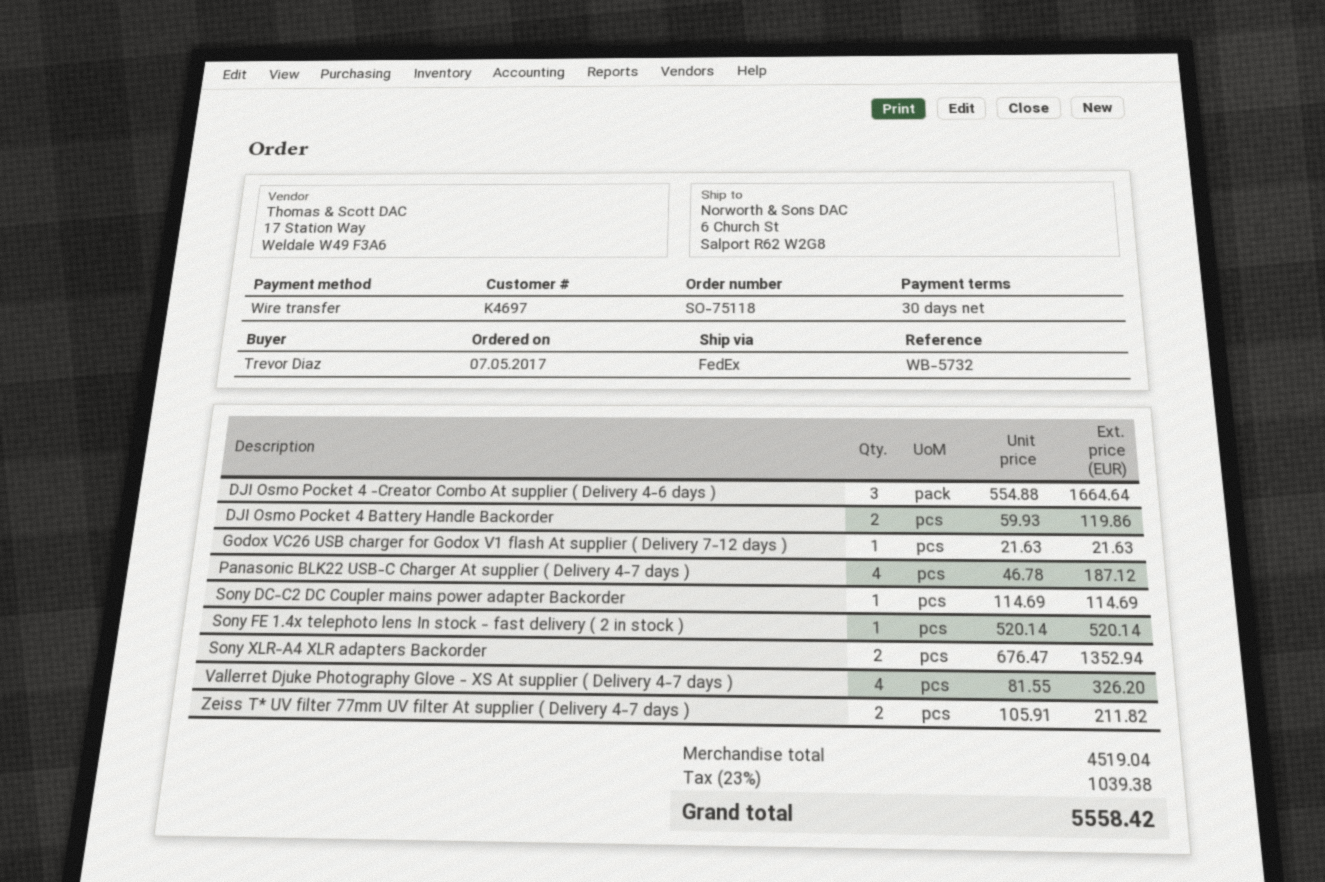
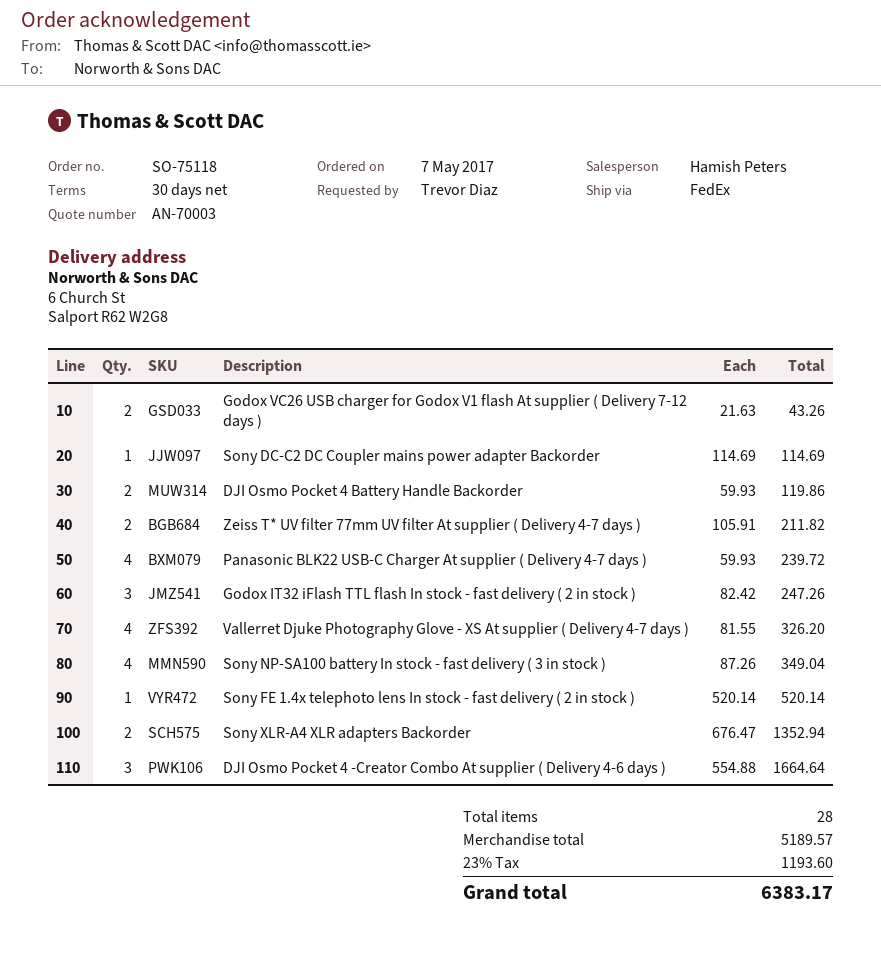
Godox VC26 USB charger for Godox V1 flash At supplier ( Delivery 7-12 days ): 1 x 21.63 = 21.63 -> 2 x 21.63 = 43.26
Panasonic BLK22 USB-C Charger At supplier ( Delivery 4-7 days ): 4 x 46.78 = 187.12 -> 4 x 59.93 = 239.72
Godox IT32 iFlash TTL flash In stock - fast delivery ( 2 in stock ): none -> 3 x 82.42 = 247.26
Sony NP-SA100 battery In stock - fast delivery ( 3 in stock ): none -> 4 x 87.26 = 349.04
subtotal: 4519.04 -> 5189.57
tax: 23% = 1039.38 -> 23% = 1193.60
total: 5558.42 -> 6383.17

